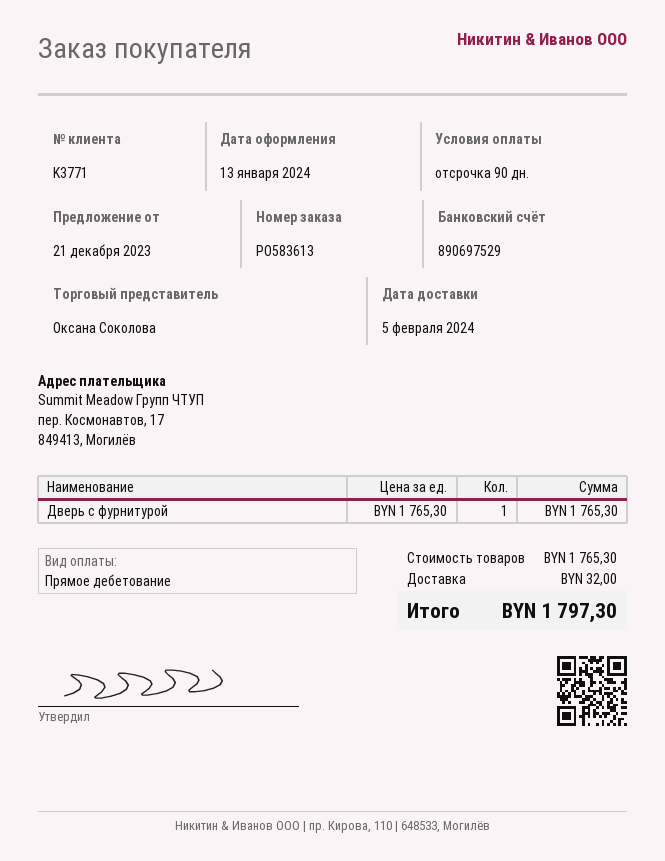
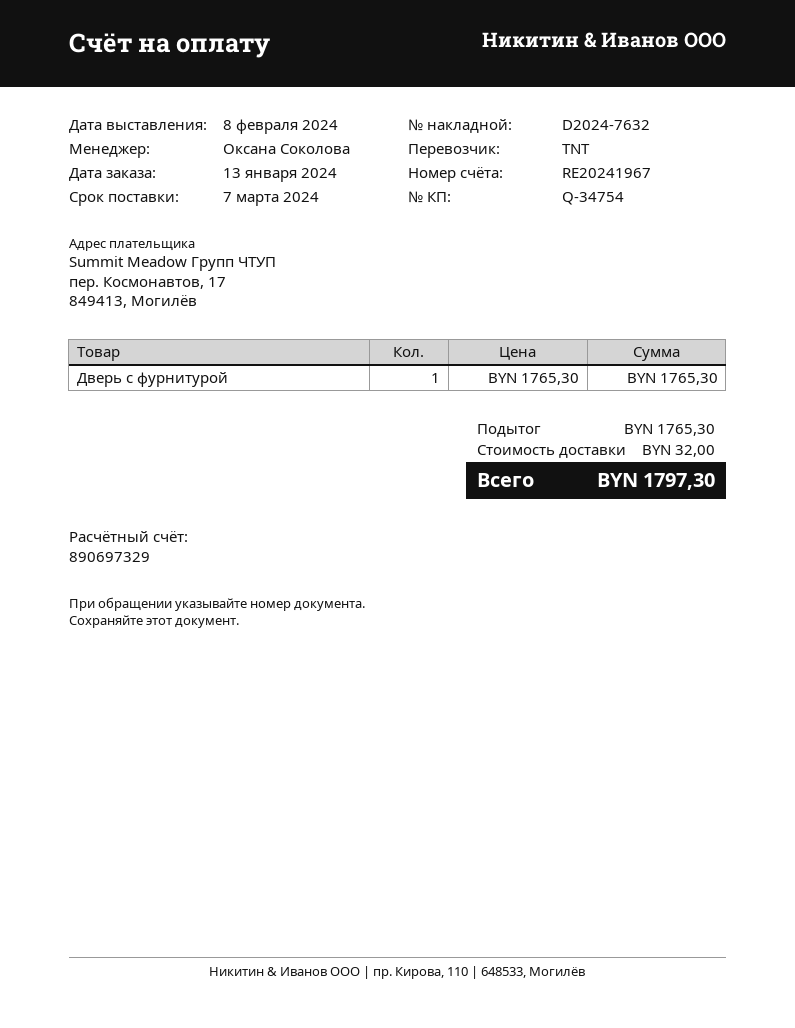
delivery date: 2024-02-05 -> 2024-03-07
bank account: 890697529 -> 890697329

